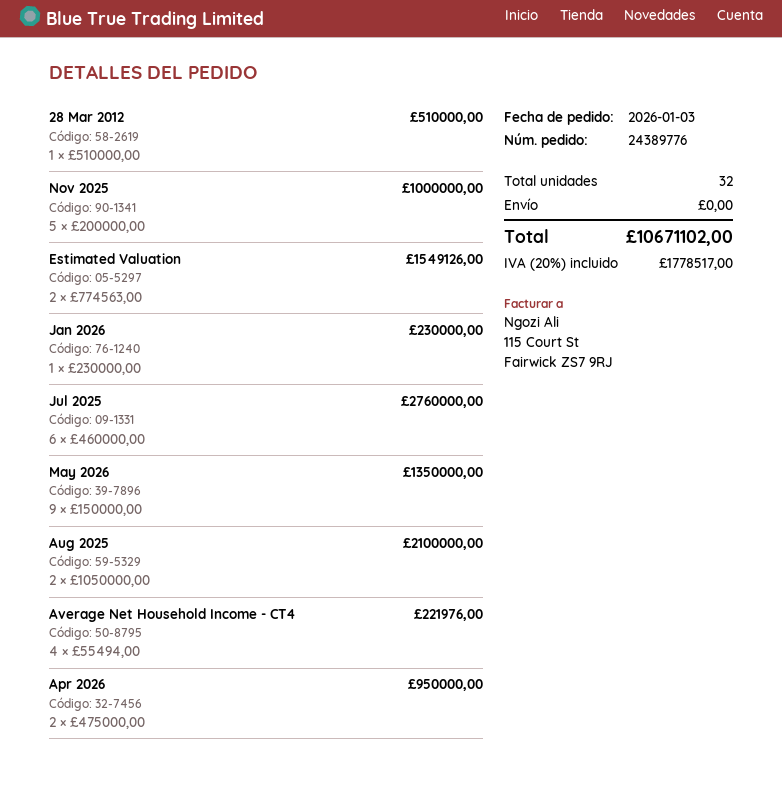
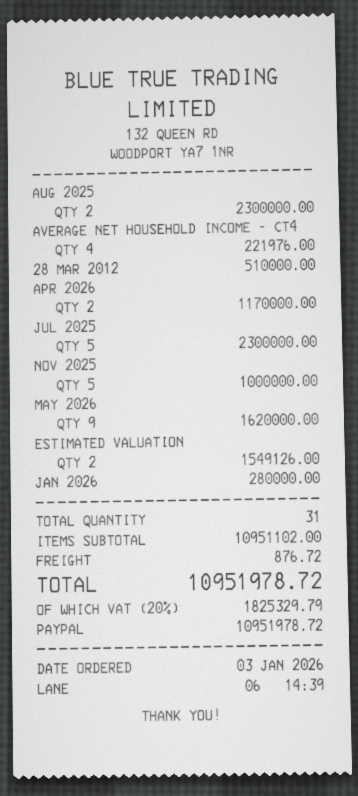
Jan 2026: 1 for 230000.00 -> 1 for 280000.00
Jul 2025: 6 for 2760000.00 -> 5 for 2300000.00
May 2026: 9 for 1350000.00 -> 9 for 1620000.00
Aug 2025: 2 for 2100000.00 -> 2 for 2300000.00
Apr 2026: 2 for 950000.00 -> 2 for 1170000.00
total quantity: 32 -> 31
shipping: 0.00 -> 876.72
tax: 20% = 1778517.00 -> 20% = 1825329.79
total: 10671102.00 -> 10951978.72

